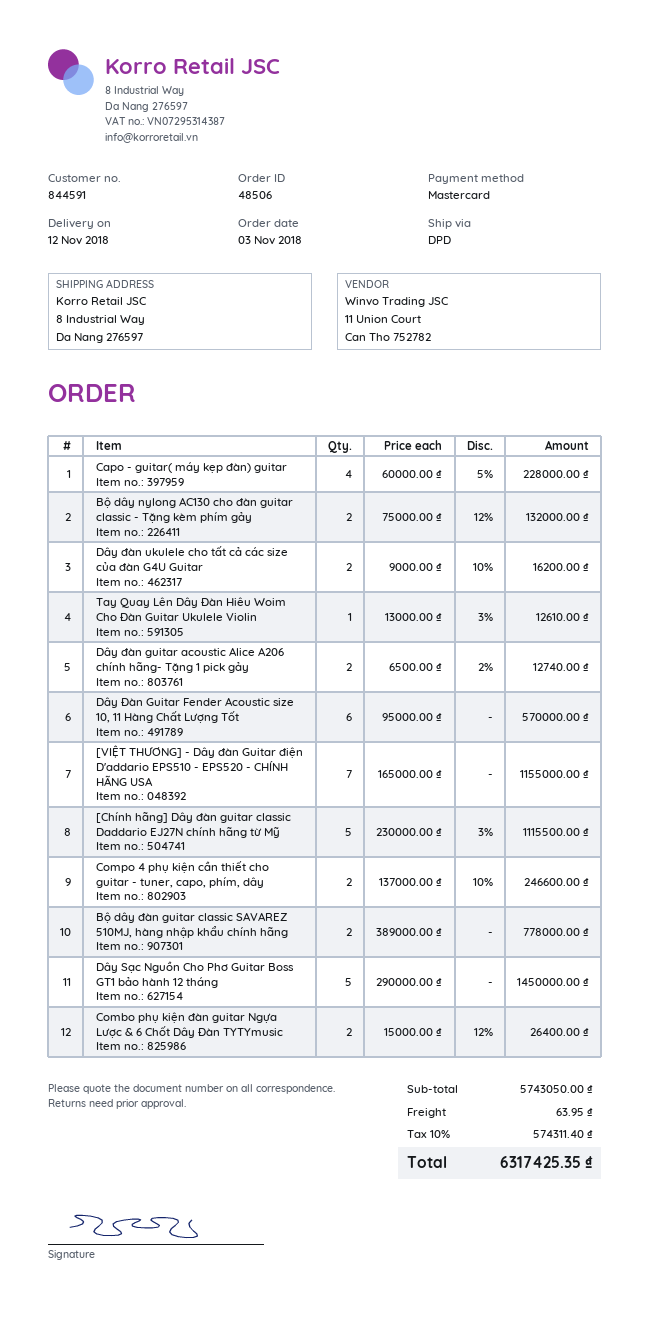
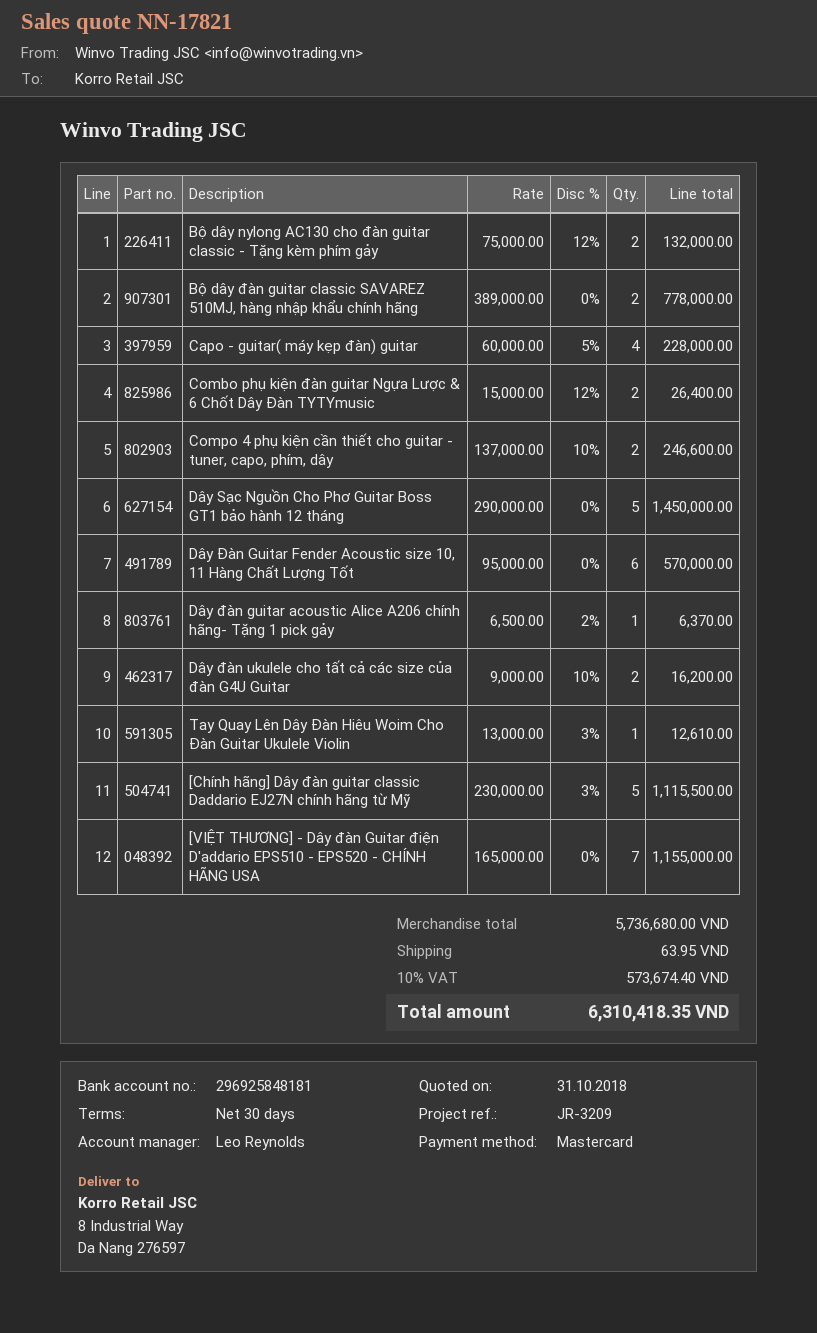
Dây đàn guitar acoustic Alice A206 chính hãng- Tặng 1 pick gảy: 2 x 6500.00 - 2% = 12740.00 -> 1 x 6500.00 - 2% = 6370.00
subtotal: 5743050.00 -> 5736680.00
tax: 10% = 574311.40 -> 10% = 573674.40
total: 6317425.35 -> 6310418.35

